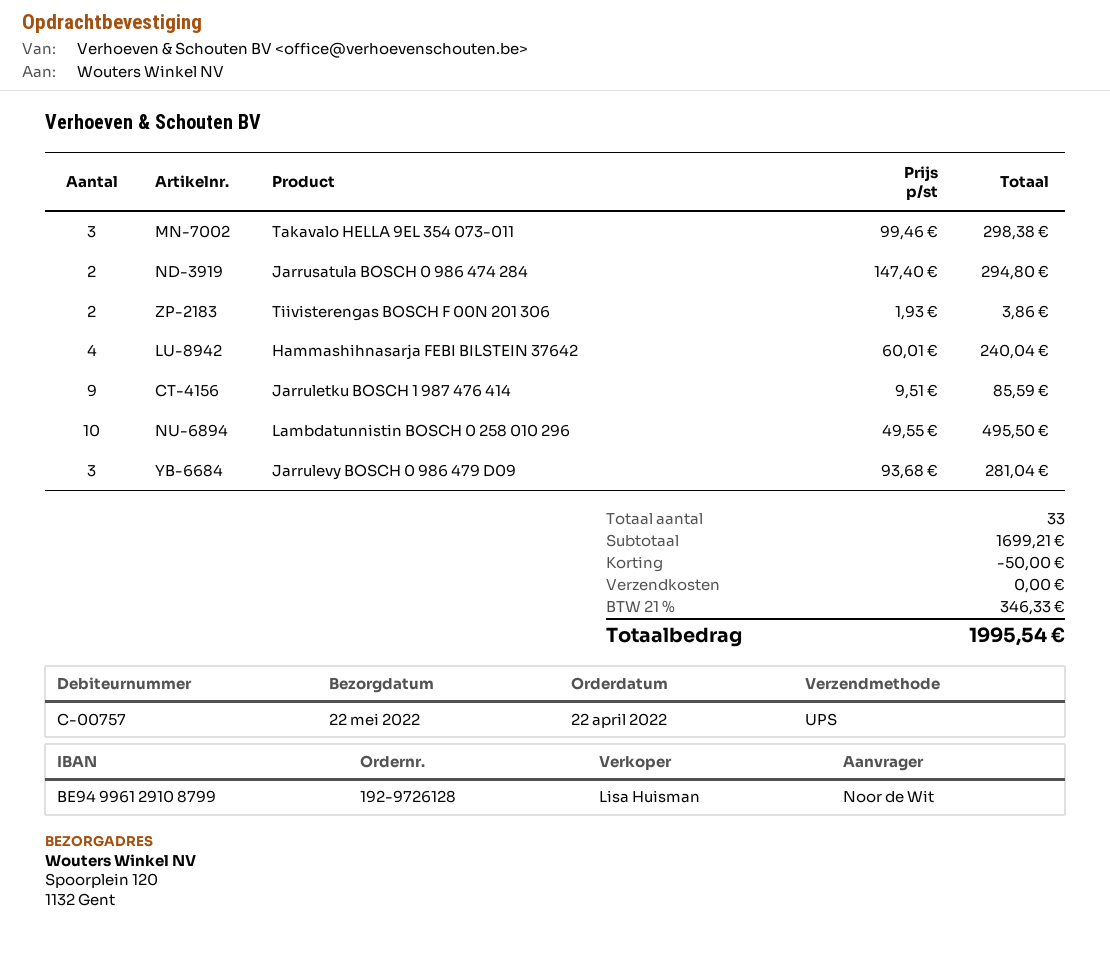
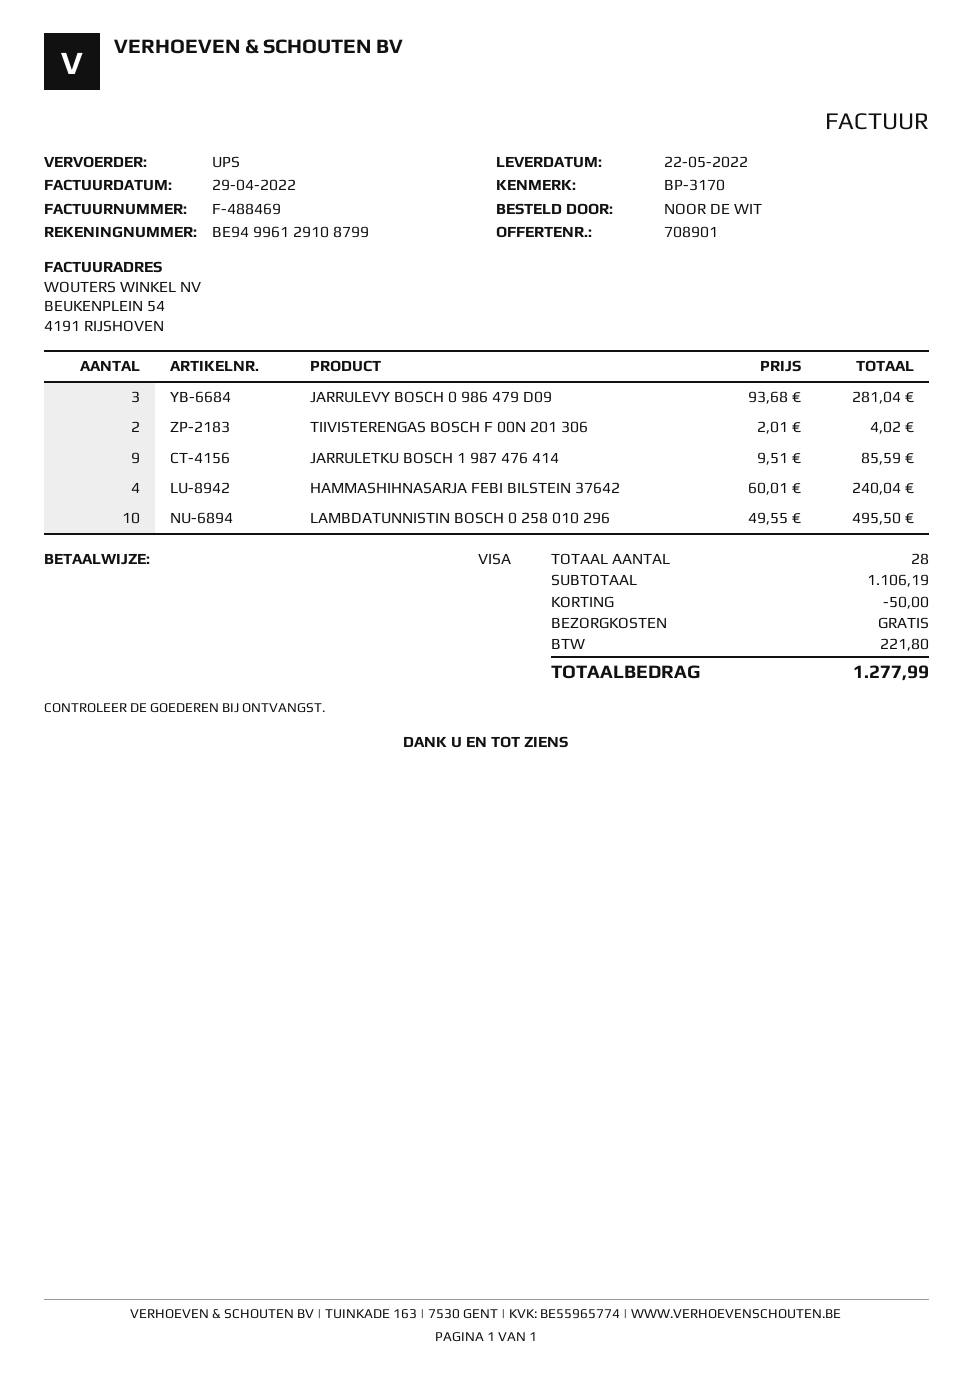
Takavalo HELLA 9EL 354 073-011: 3 x 99.46 = 298.38 -> none
Jarrusatula BOSCH 0 986 474 284: 2 x 147.40 = 294.80 -> none
Tiivisterengas BOSCH F 00N 201 306: 2 x 1.93 = 3.86 -> 2 x 2.01 = 4.02
total quantity: 33 -> 28
subtotal: 1699.21 -> 1106.19
tax: 346.33 -> 221.80
total: 1995.54 -> 1277.99

